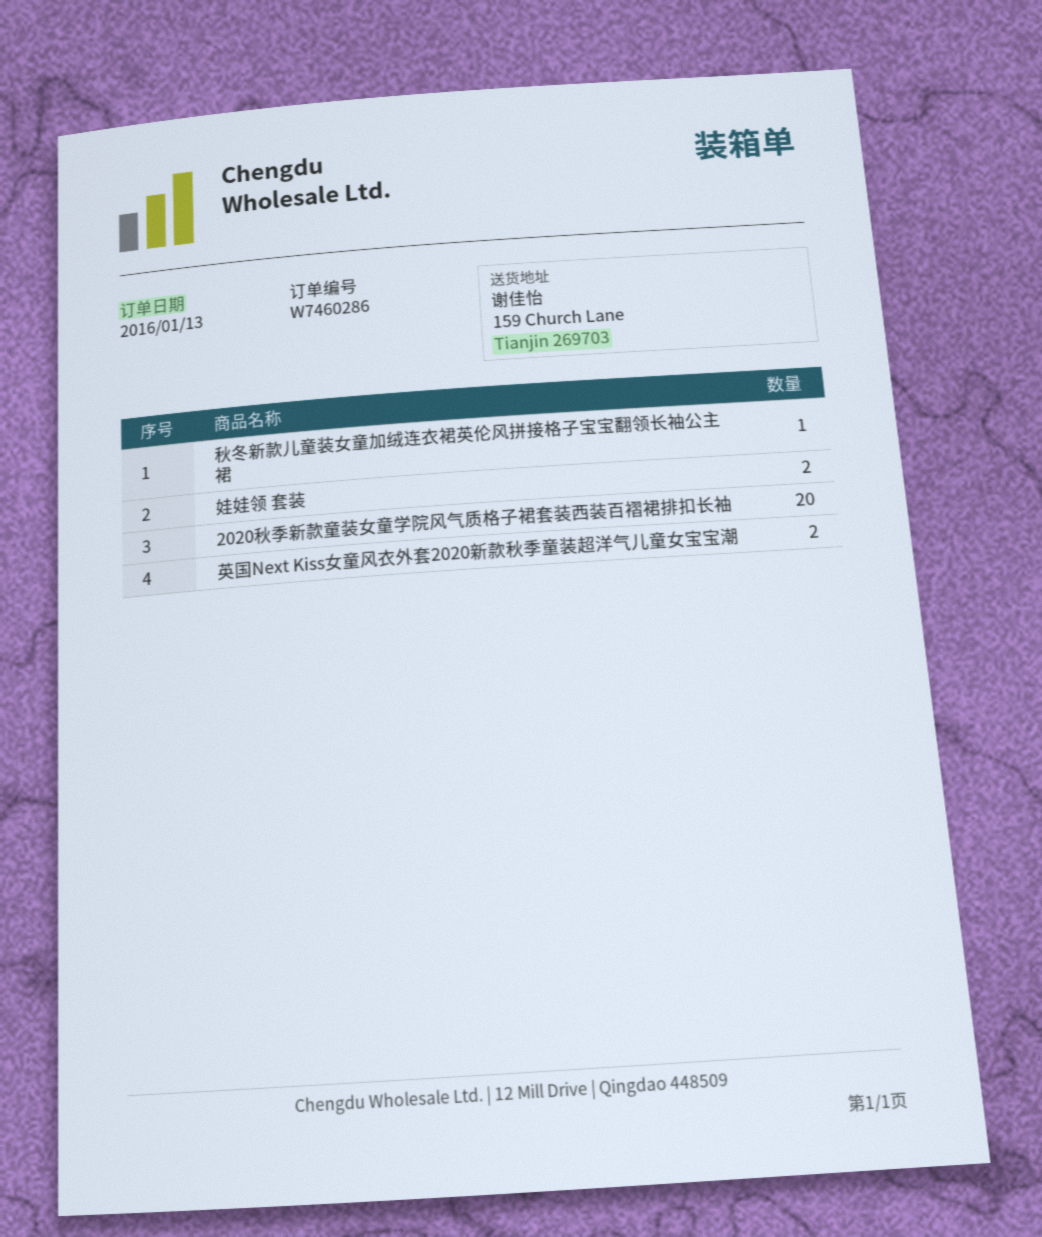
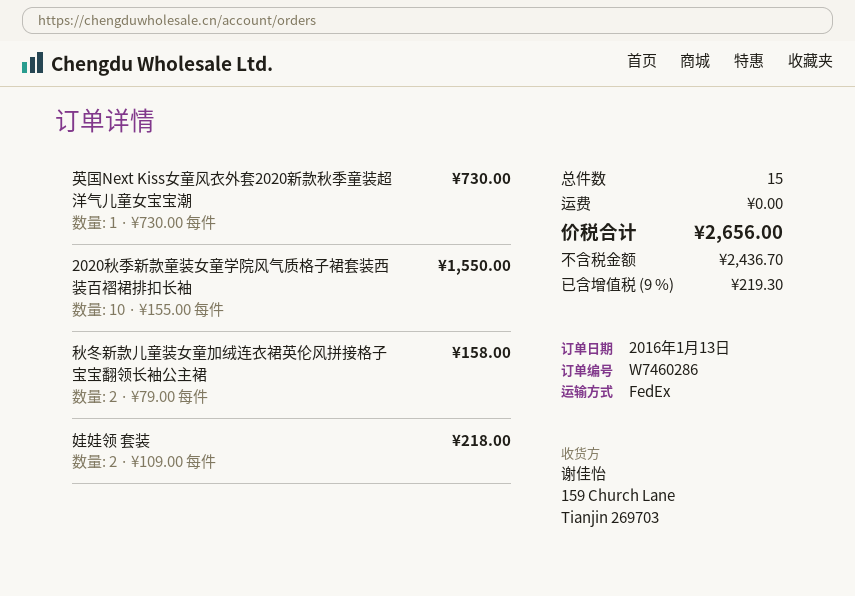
秋冬新款儿童装女童加绒连衣裙英伦风拼接格子宝宝翻领长袖公主裙: 1 -> 2
2020秋季新款童装女童学院风气质格子裙套装西装百褶裙排扣长袖: 20 -> 10
英国Next Kiss女童风衣外套2020新款秋季童装超洋气儿童女宝宝潮: 2 -> 1

